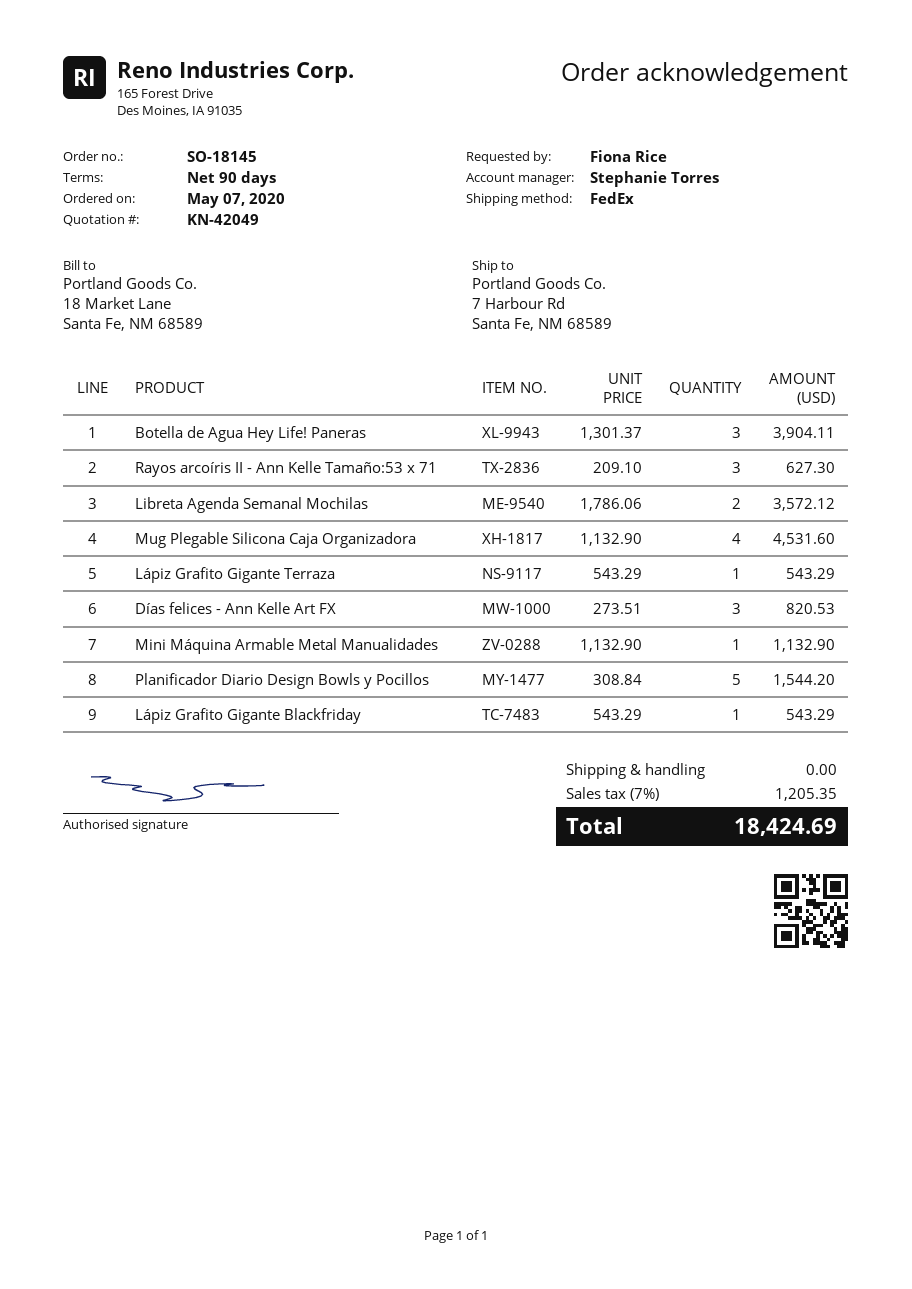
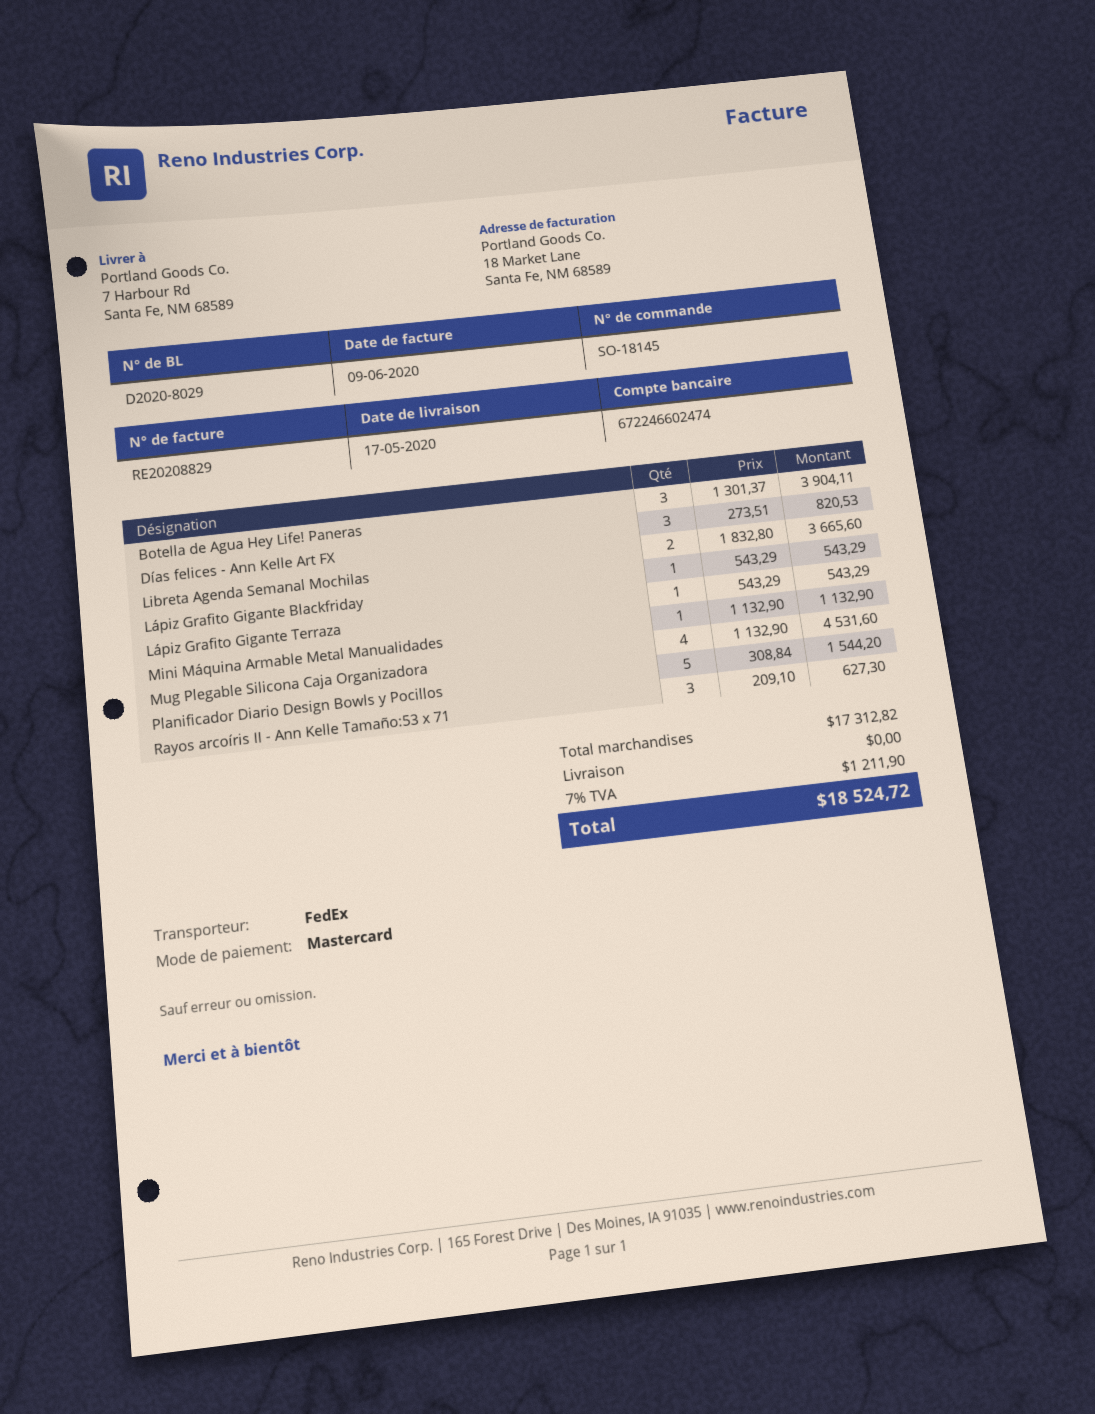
Libreta Agenda Semanal Mochilas: 2 x 1786.06 = 3572.12 -> 2 x 1832.80 = 3665.60
tax: 7% = 1205.35 -> 7% = 1211.90
total: 18424.69 -> 18524.72

